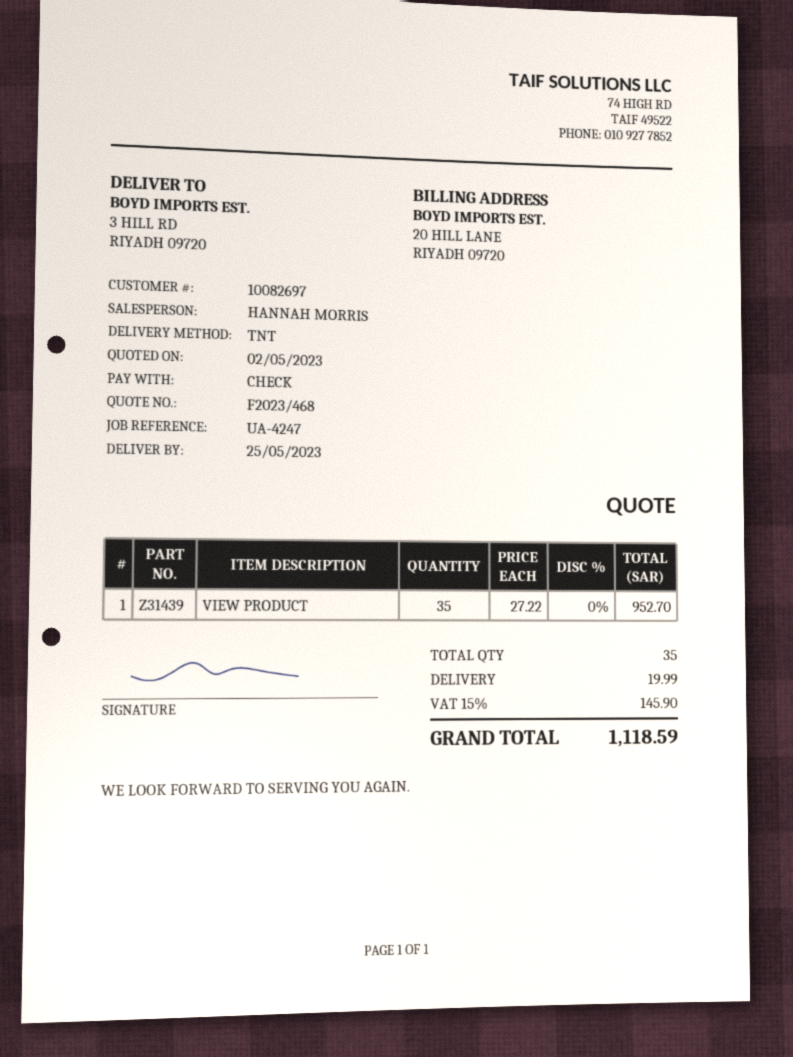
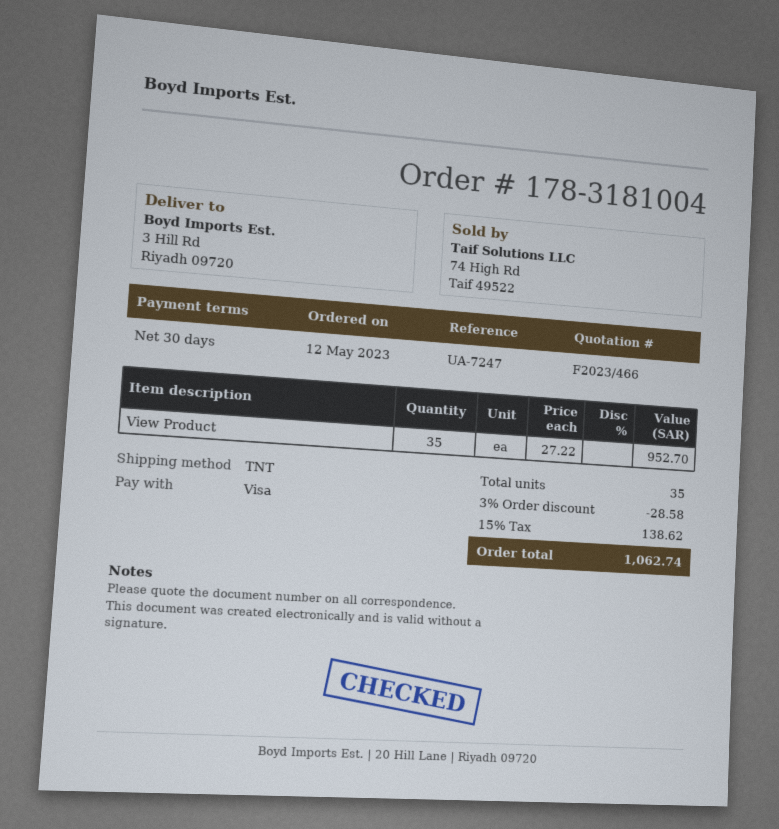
quote number: F2023/468 -> F2023/466
reference: UA-4247 -> UA-7247
payment method: cheque -> Visa
discount: none -> 3% = 28.58
shipping: 19.99 -> none
tax: 15% = 145.90 -> 15% = 138.62
total: 1118.59 -> 1062.74

